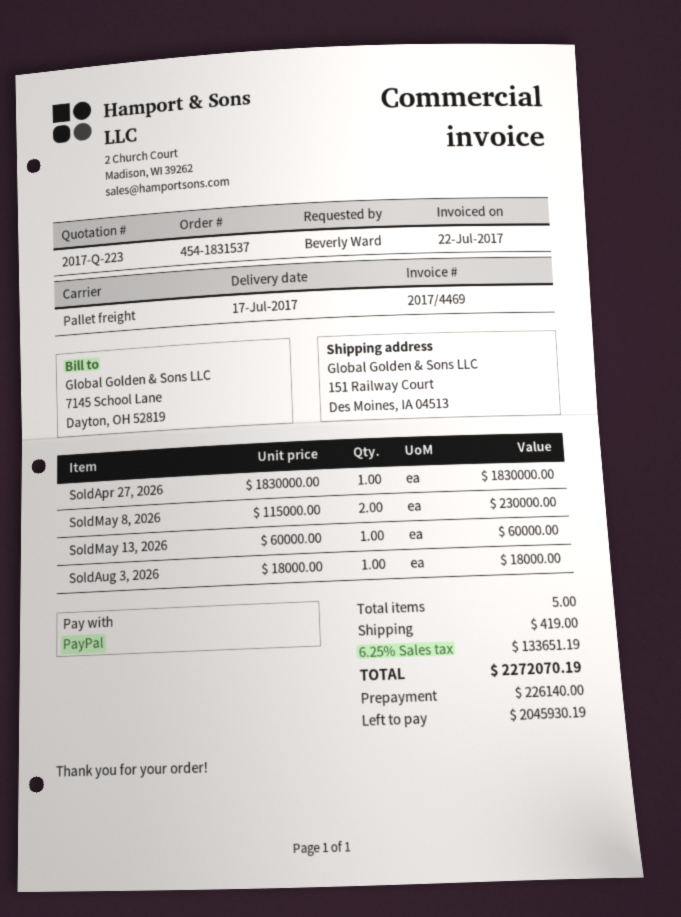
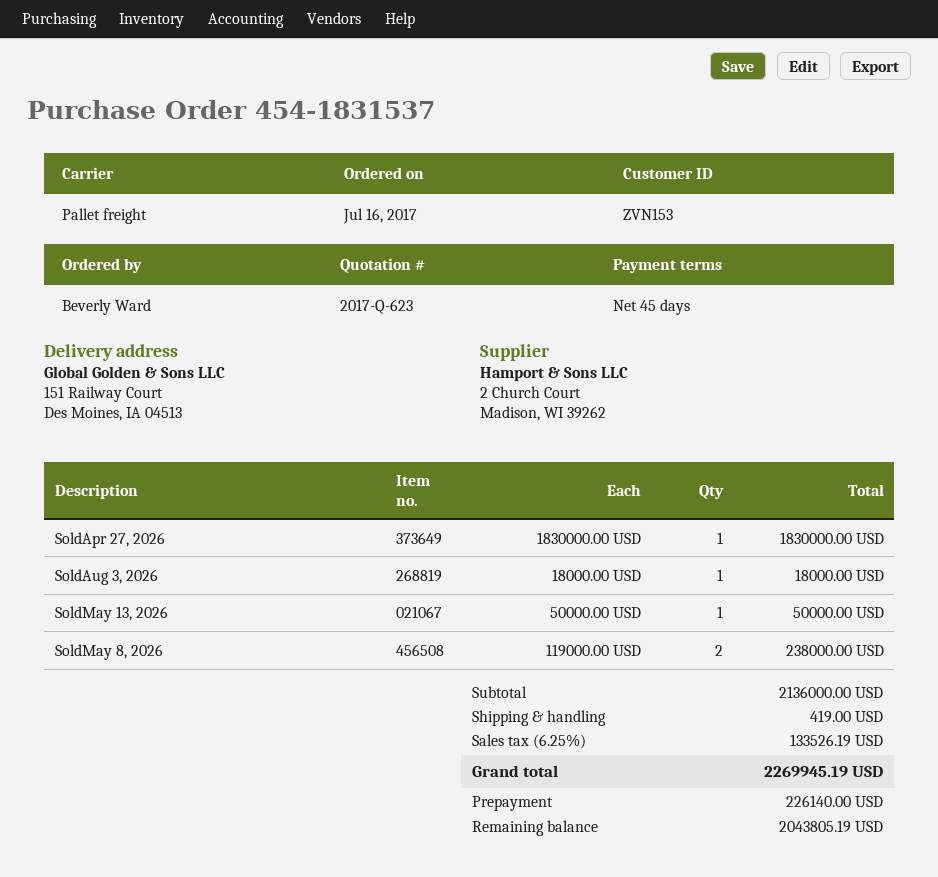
quote number: 2017-Q-223 -> 2017-Q-623
SoldMay 8, 2026: 2 x 115000.00 = 230000.00 -> 2 x 119000.00 = 238000.00
SoldMay 13, 2026: 1 x 60000.00 = 60000.00 -> 1 x 50000.00 = 50000.00
tax: 6.25% = 133651.19 -> 6.25% = 133526.19
total: 2272070.19 -> 2269945.19
balance: 2045930.19 -> 2043805.19

